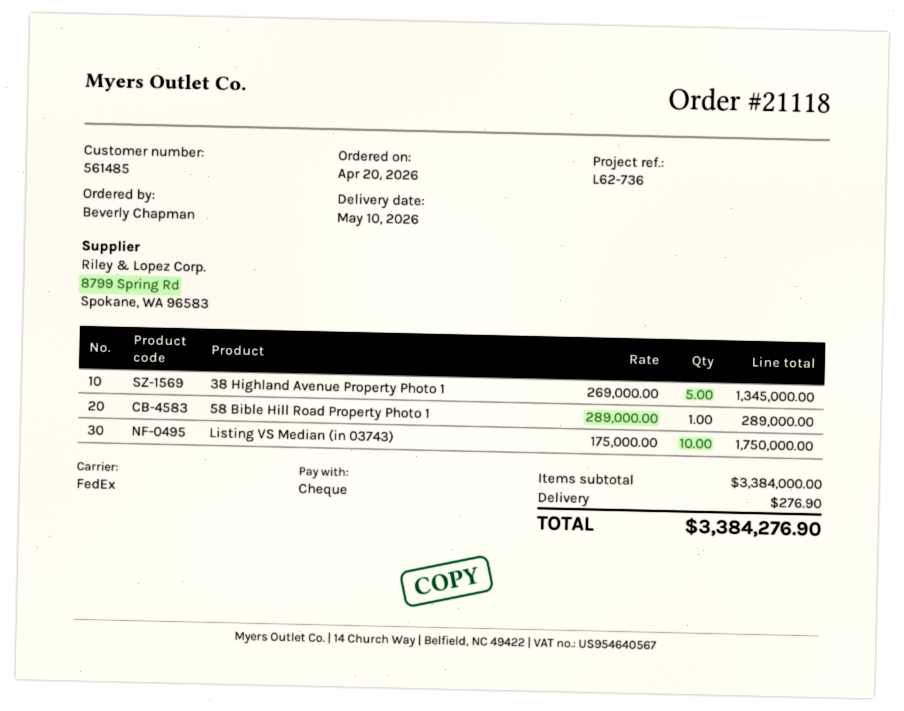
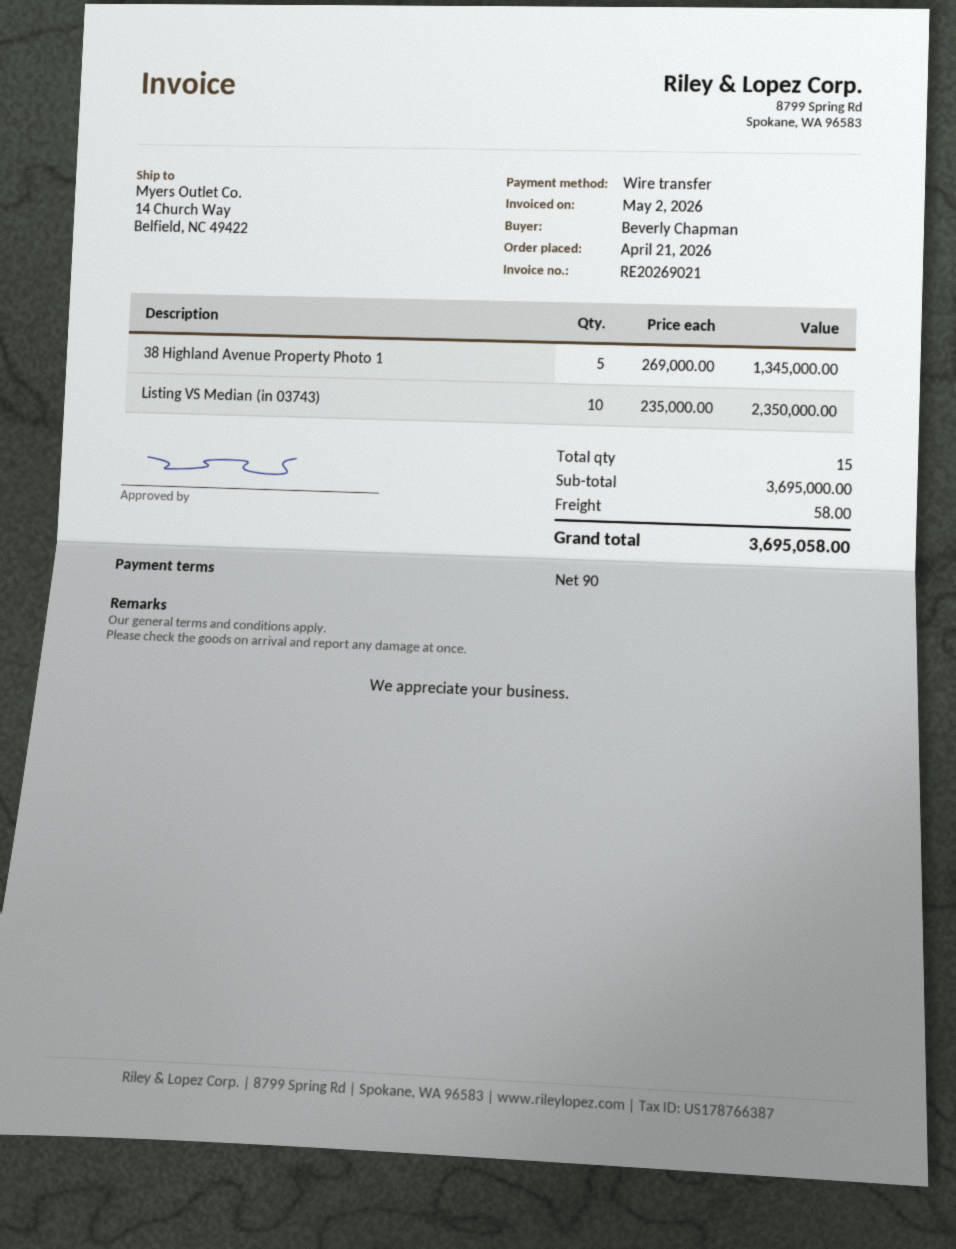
order date: 2026-04-20 -> 2026-04-21
payment method: cheque -> bank transfer
58 Bible Hill Road Property Photo 1: 1 x 289000.00 = 289000.00 -> none
Listing VS Median (in 03743): 10 x 175000.00 = 1750000.00 -> 10 x 235000.00 = 2350000.00
subtotal: 3384000.00 -> 3695000.00
shipping: 276.90 -> 58.00
total: 3384276.90 -> 3695058.00

